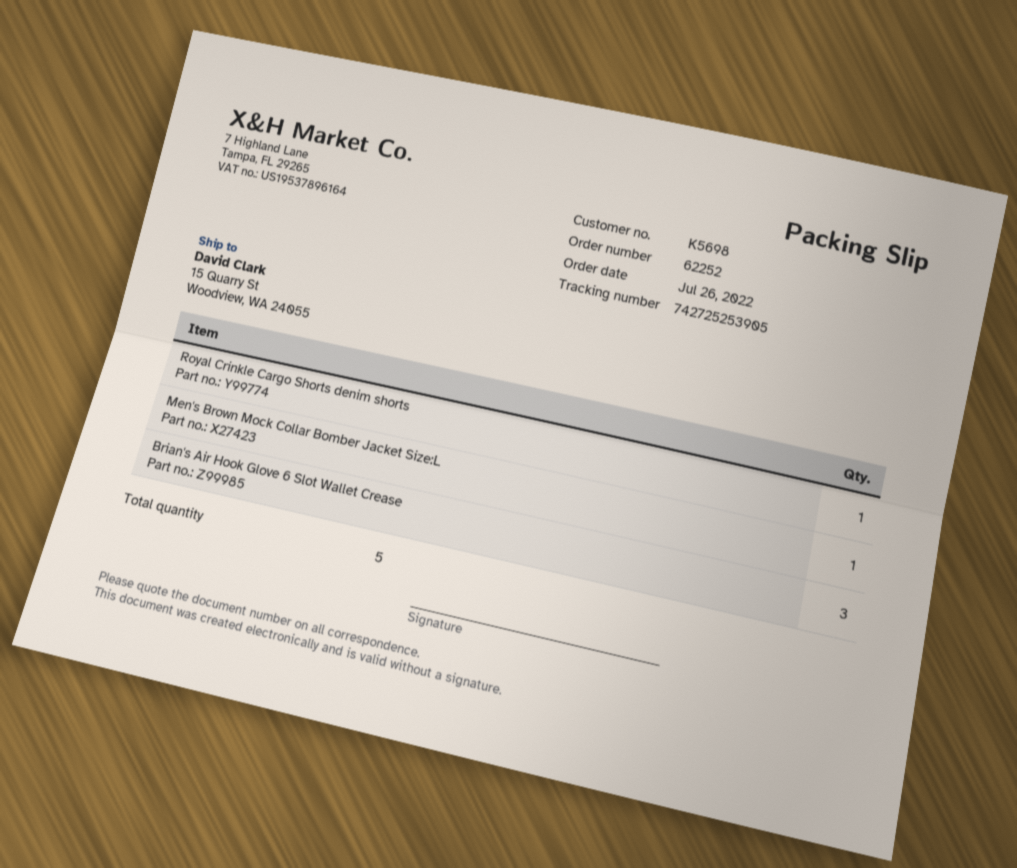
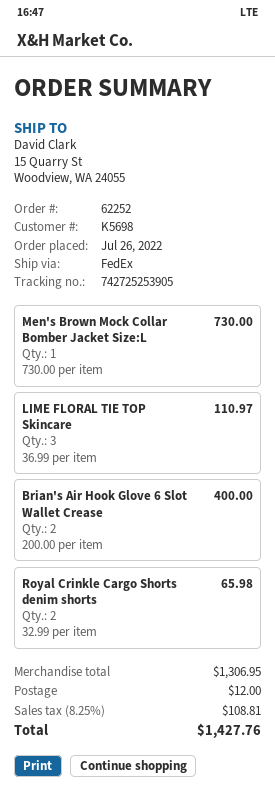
Royal Crinkle Cargo Shorts denim shorts: 1 -> 2
Brian's Air Hook Glove 6 Slot Wallet Crease: 3 -> 2
LIME FLORAL TIE TOP Skincare: none -> 3

